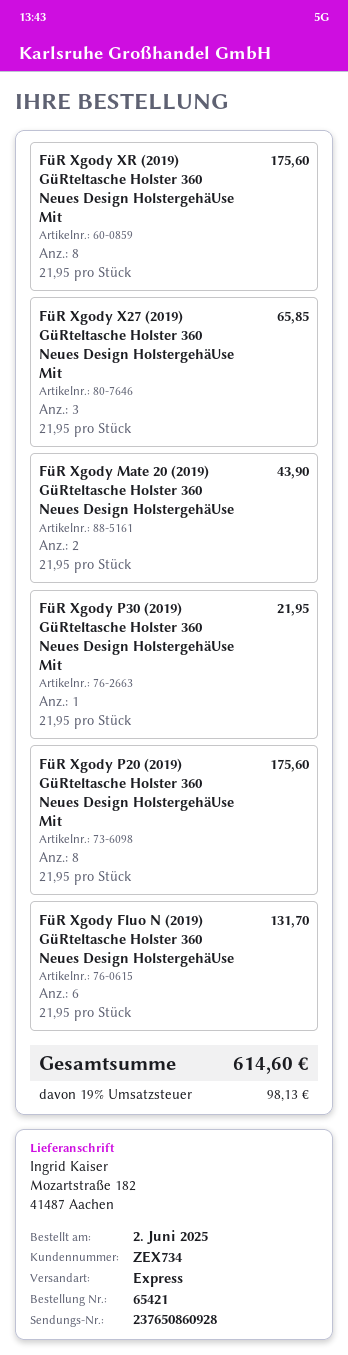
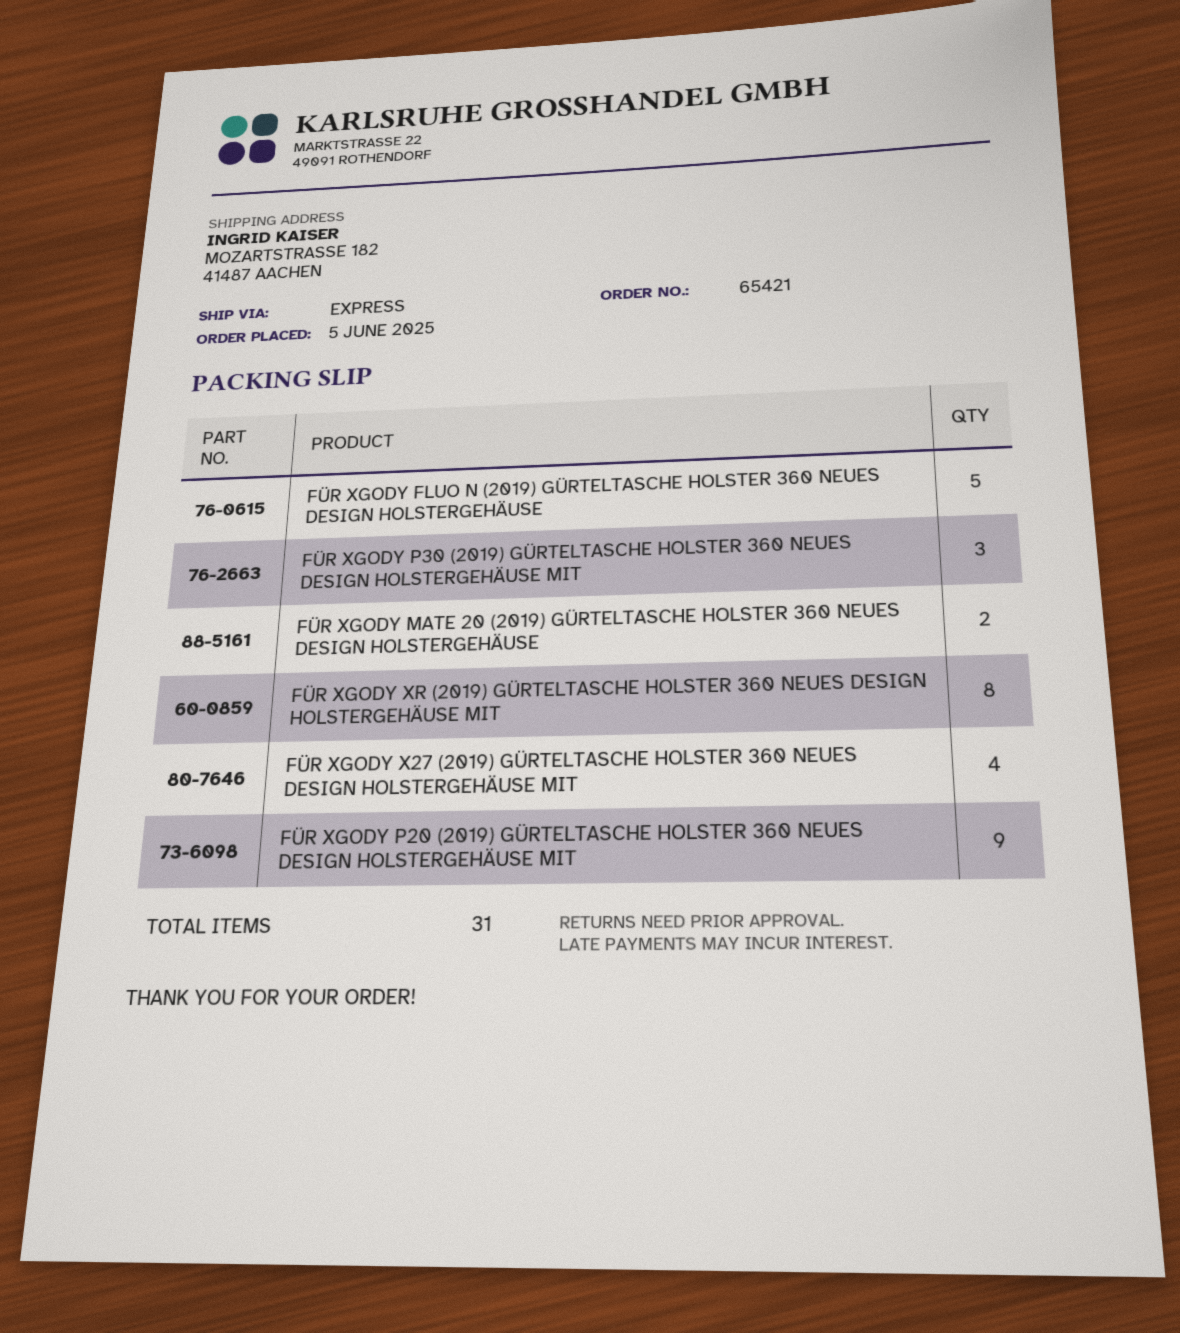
order date: 2025-06-02 -> 2025-06-05
FüR Xgody X27 (2019) GüRteltasche Holster 360 Neues Design HolstergehäUse Mit: 3 -> 4
FüR Xgody P30 (2019) GüRteltasche Holster 360 Neues Design HolstergehäUse Mit: 1 -> 3
FüR Xgody P20 (2019) GüRteltasche Holster 360 Neues Design HolstergehäUse Mit: 8 -> 9
FüR Xgody Fluo N (2019) GüRteltasche Holster 360 Neues Design HolstergehäUse: 6 -> 5

